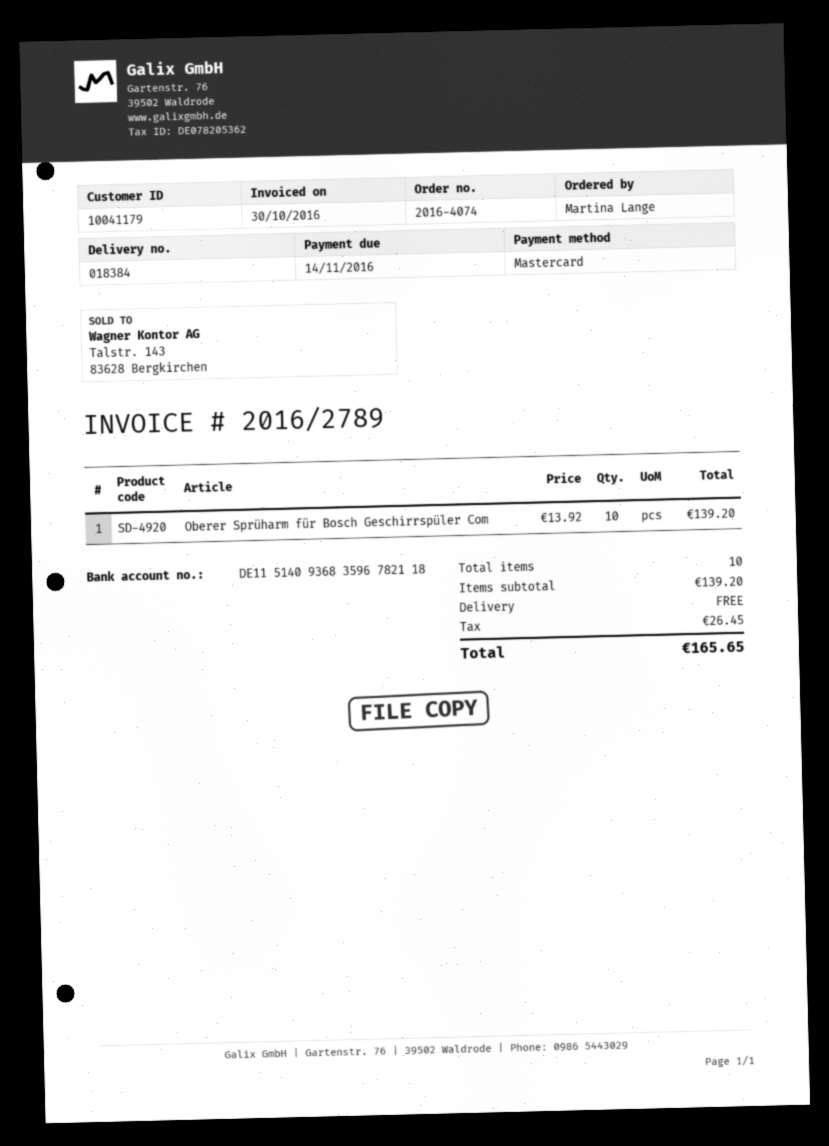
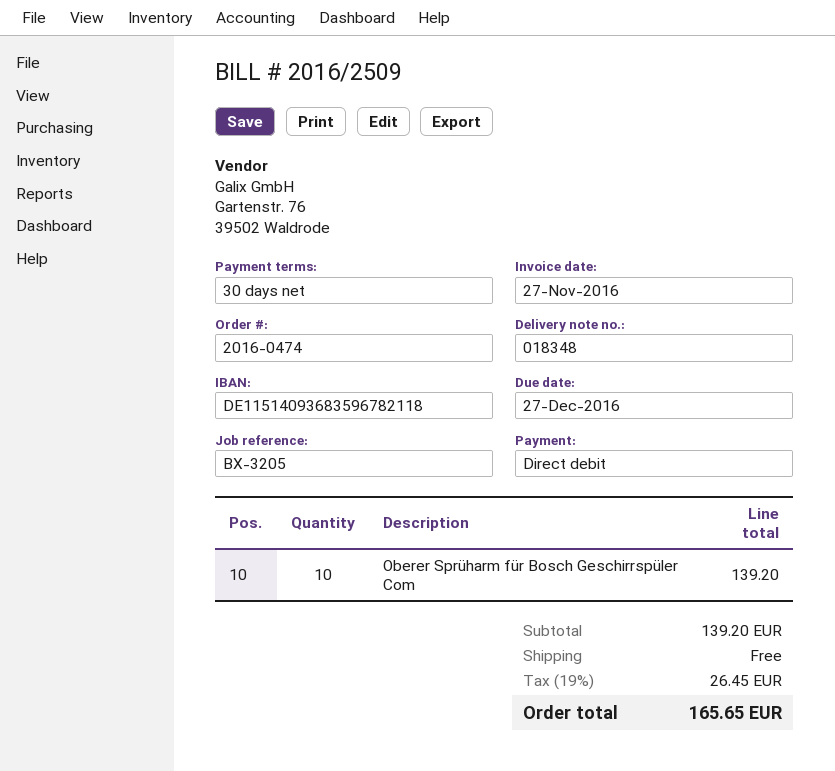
order number: 2016-4074 -> 2016-0474
delivery note number: 018384 -> 018348
invoice number: 2016/2789 -> 2016/2509
invoice date: 2016-10-30 -> 2016-11-27
due date: 2016-11-14 -> 2016-12-27
payment method: Mastercard -> direct debit

